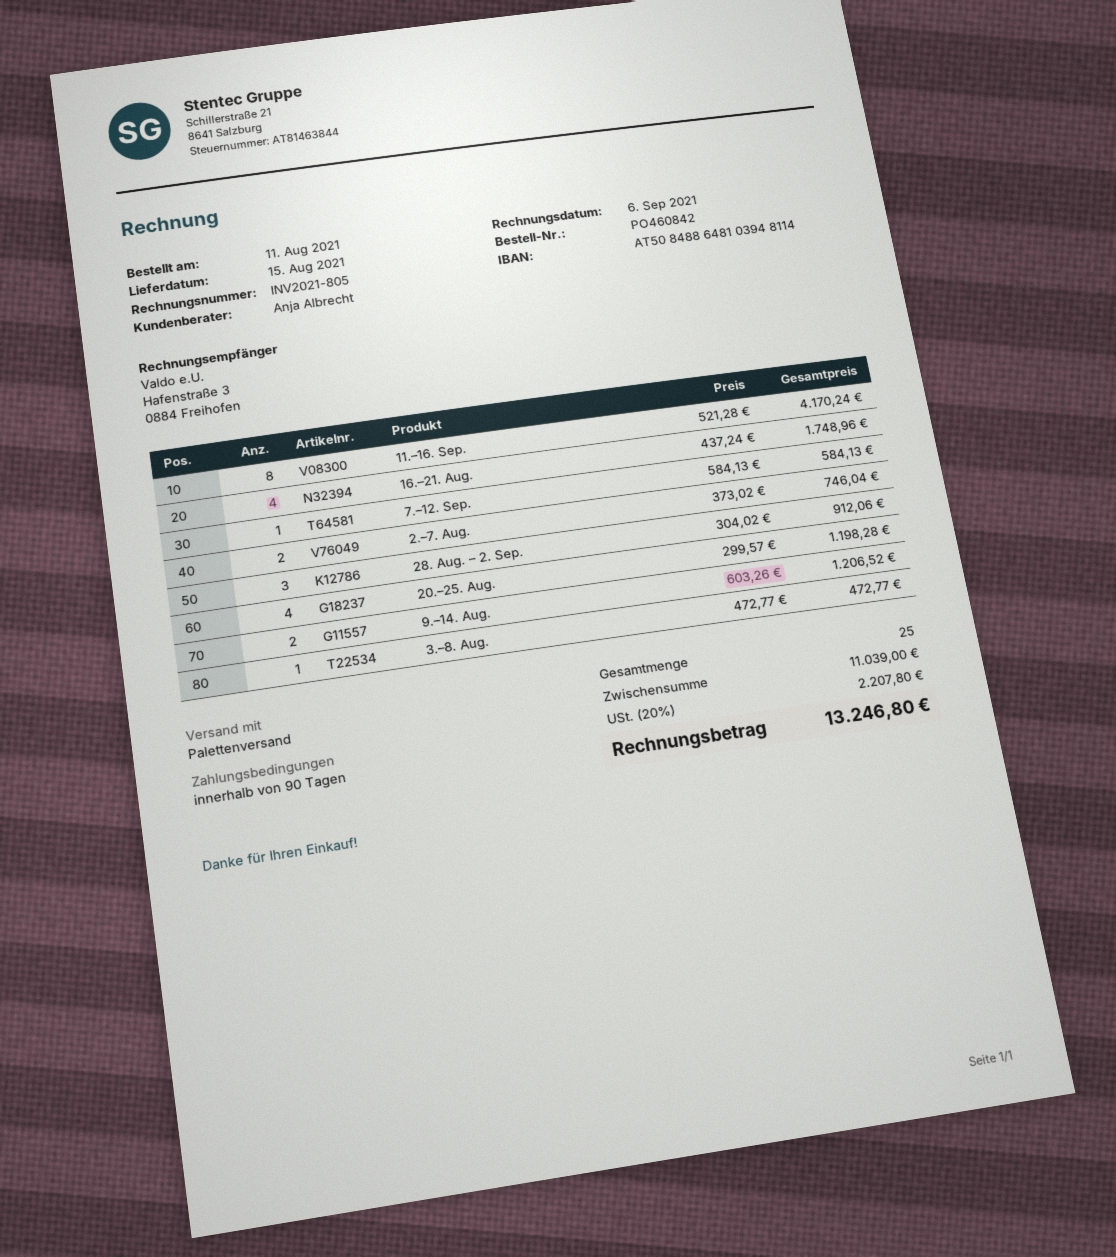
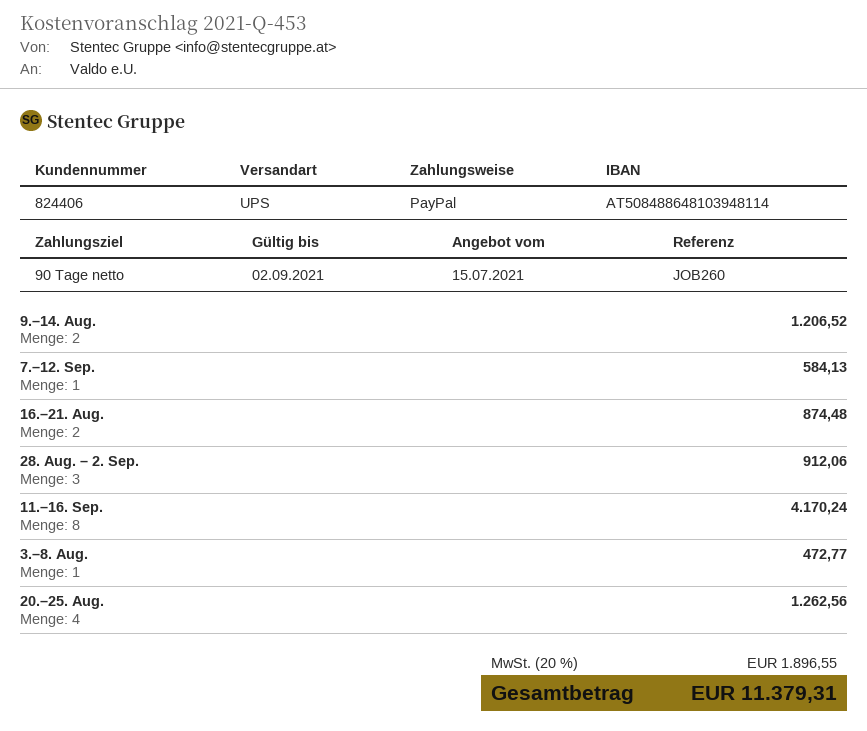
shipping method: pallet freight -> UPS
16.–21. Aug.: 4 for 1748.96 -> 2 for 874.48
2.–7. Aug.: 2 for 746.04 -> none
20.–25. Aug.: 4 for 1198.28 -> 4 for 1262.56
tax: 20% = 2207.80 -> 20% = 1896.55
total: 13246.80 -> 11379.31

